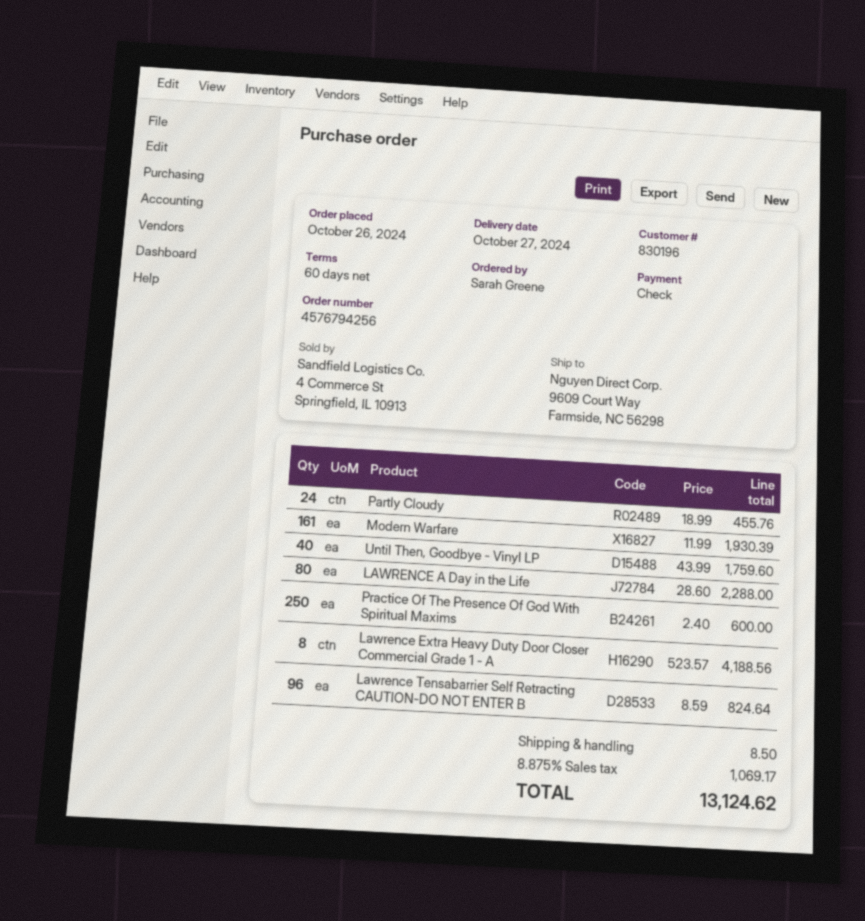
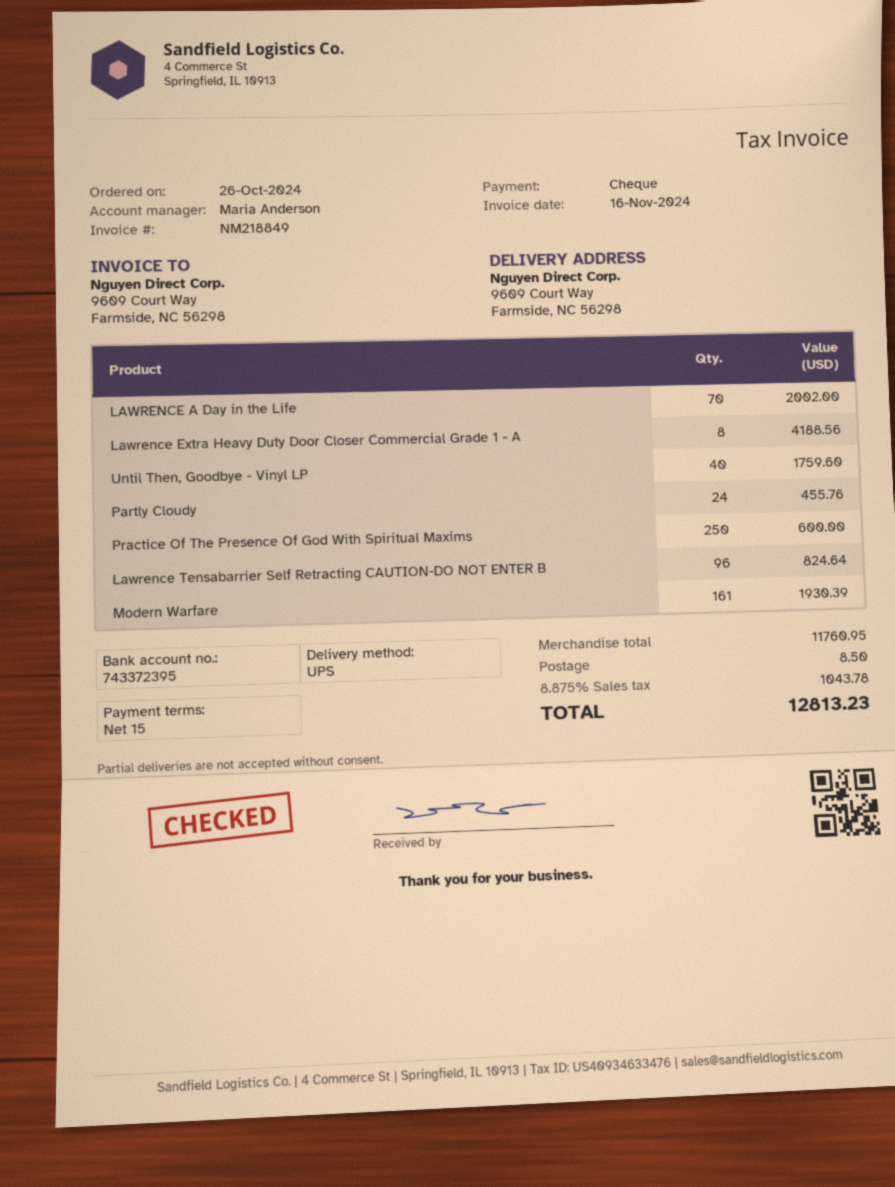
payment terms: 60 days -> 15 days
LAWRENCE A Day in the Life: 80 for 2288.00 -> 70 for 2002.00
tax: 8.875% = 1069.17 -> 8.875% = 1043.78
total: 13124.62 -> 12813.23

